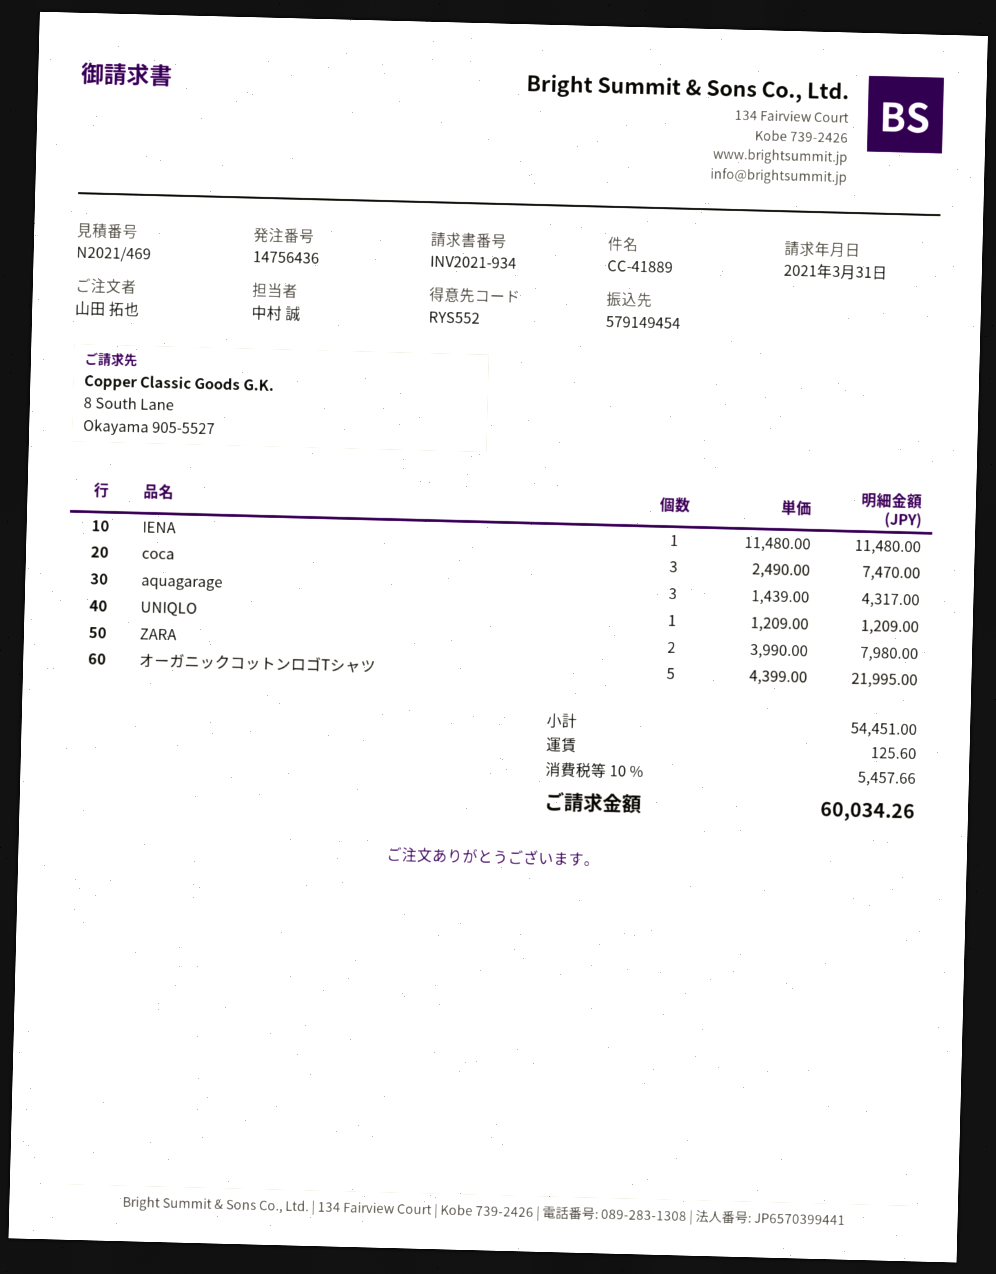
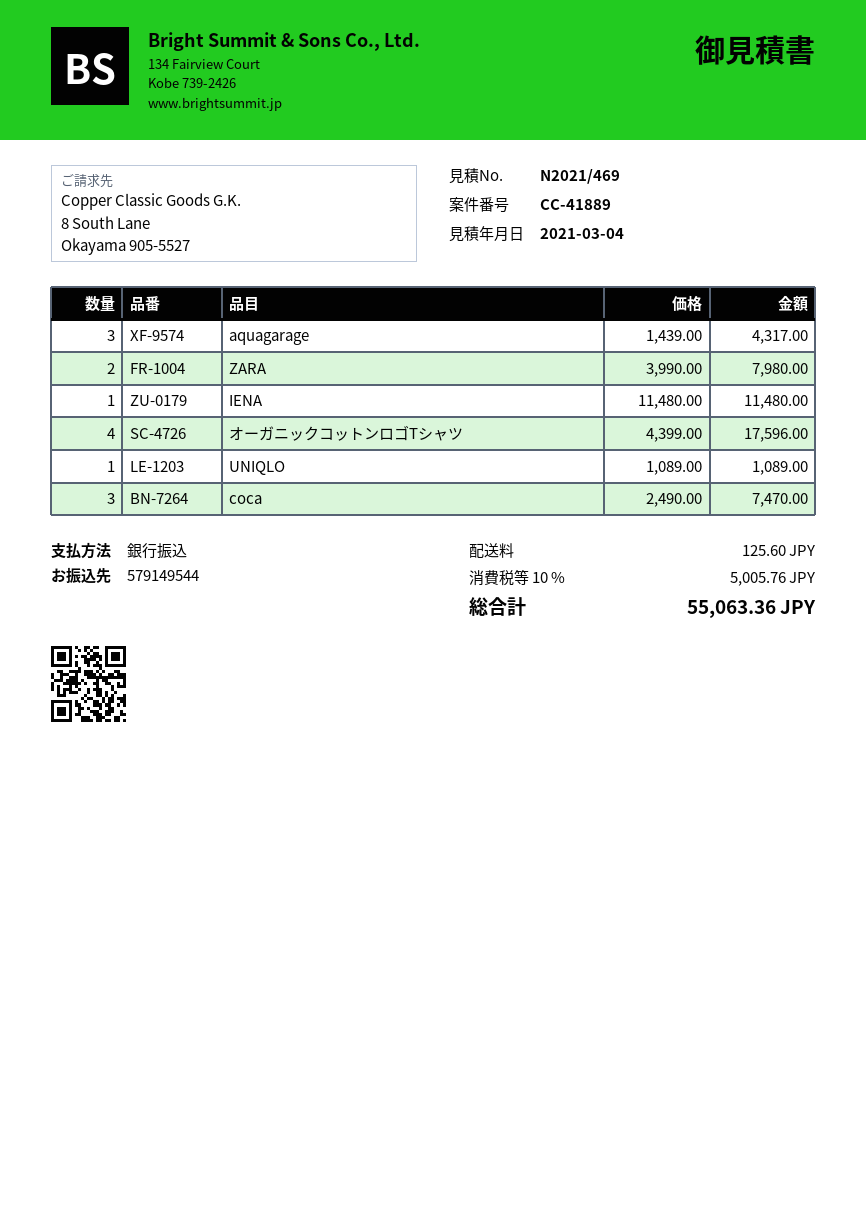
bank account: 579149454 -> 579149544
UNIQLO: 1 x 1209.00 = 1209.00 -> 1 x 1089.00 = 1089.00
オーガニックコットンロゴTシャツ: 5 x 4399.00 = 21995.00 -> 4 x 4399.00 = 17596.00
tax: 10% = 5457.66 -> 10% = 5005.76
total: 60034.26 -> 55063.36

